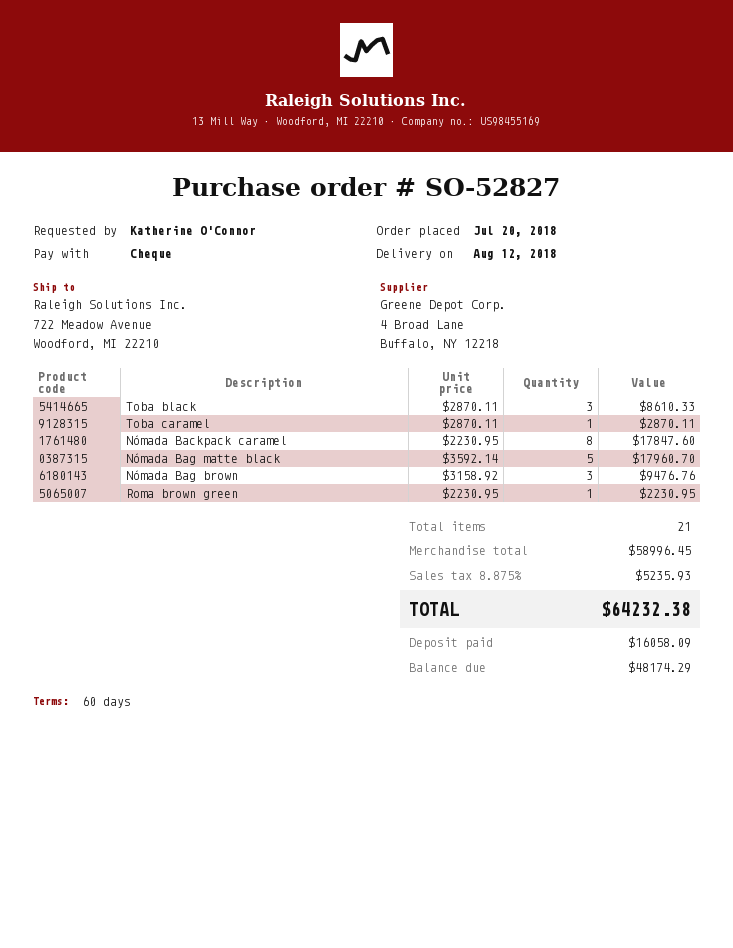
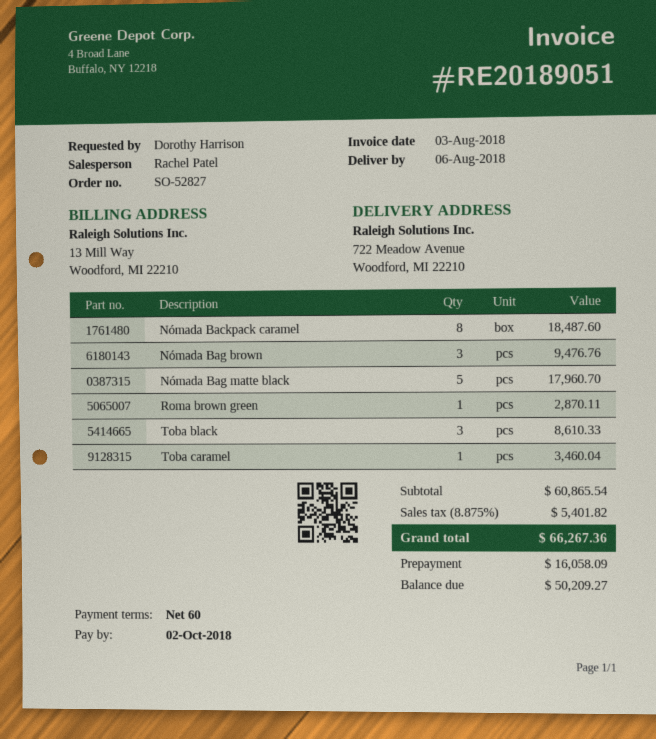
delivery date: 2018-08-12 -> 2018-08-06
ordered by: Katherine O'Connor -> Dorothy Harrison
Toba caramel: 1 for 2870.11 -> 1 for 3460.04
Nómada Backpack caramel: 8 for 17847.60 -> 8 for 18487.60
Roma brown green: 1 for 2230.95 -> 1 for 2870.11
subtotal: 58996.45 -> 60865.54
tax: 8.875% = 5235.93 -> 8.875% = 5401.82
total: 64232.38 -> 66267.36
balance: 48174.29 -> 50209.27

